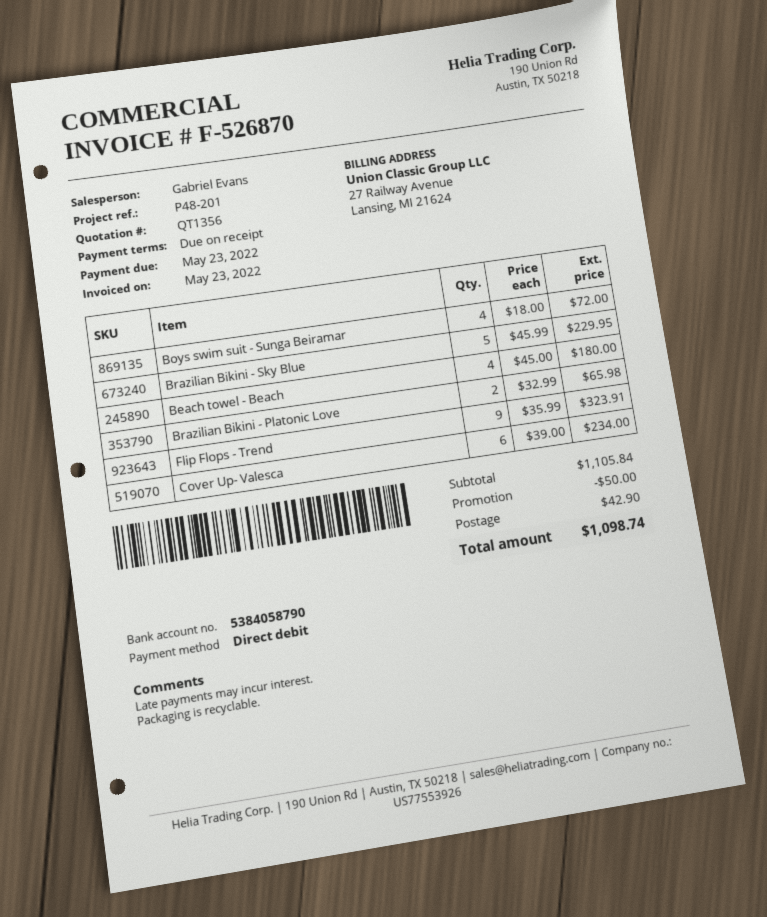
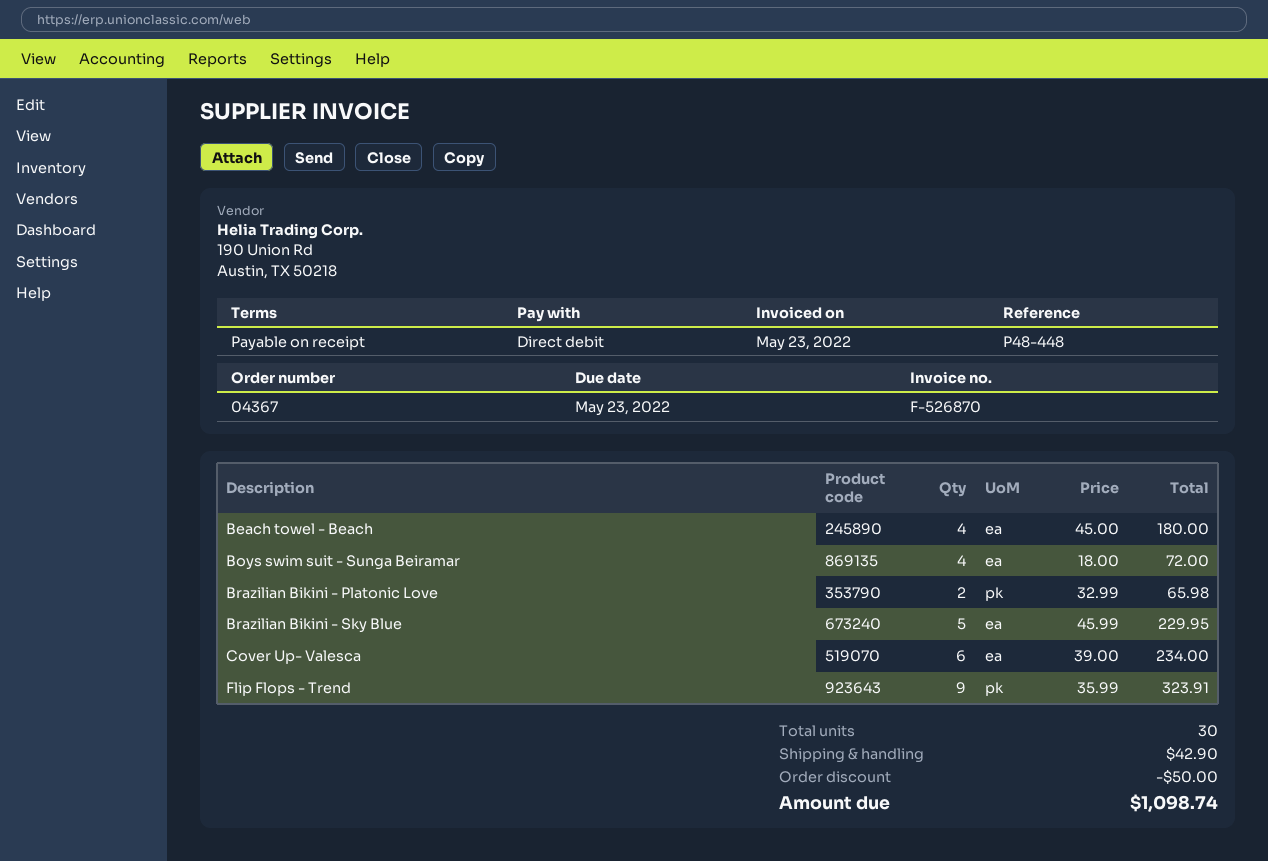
reference: P48-201 -> P48-448

